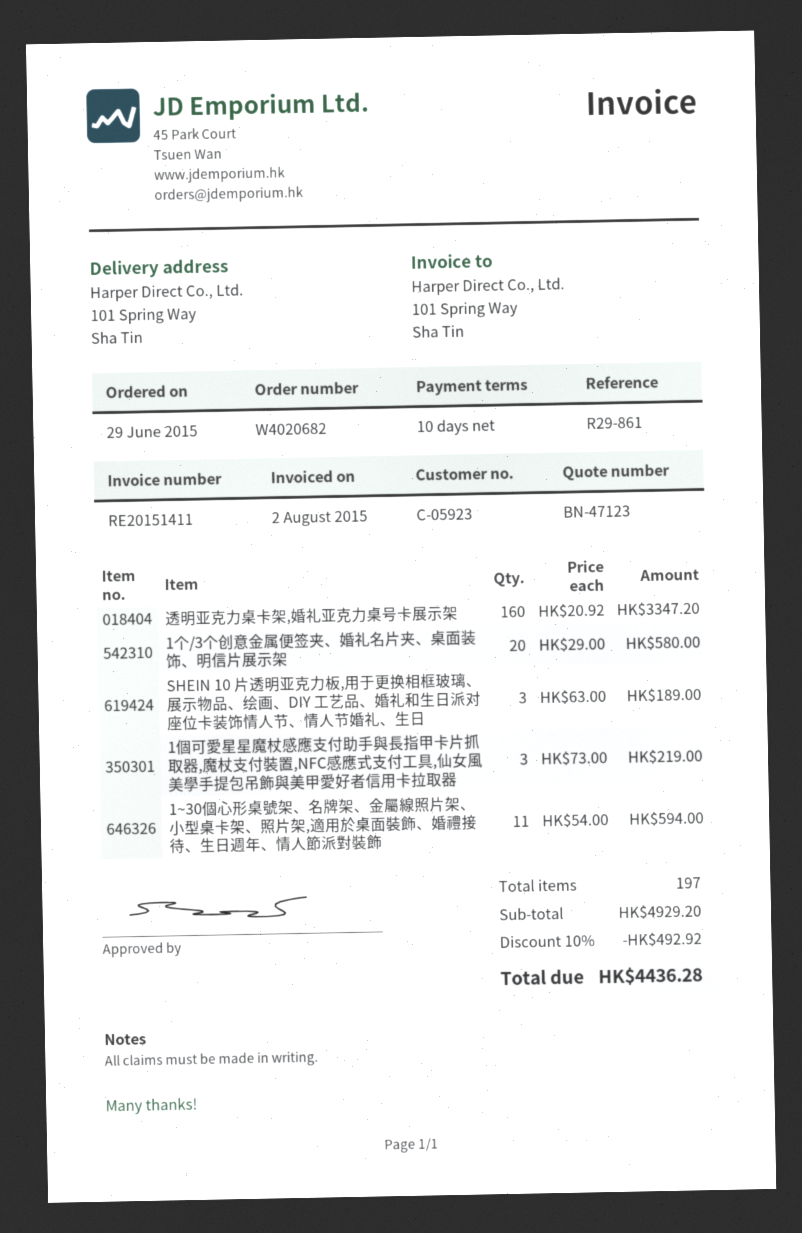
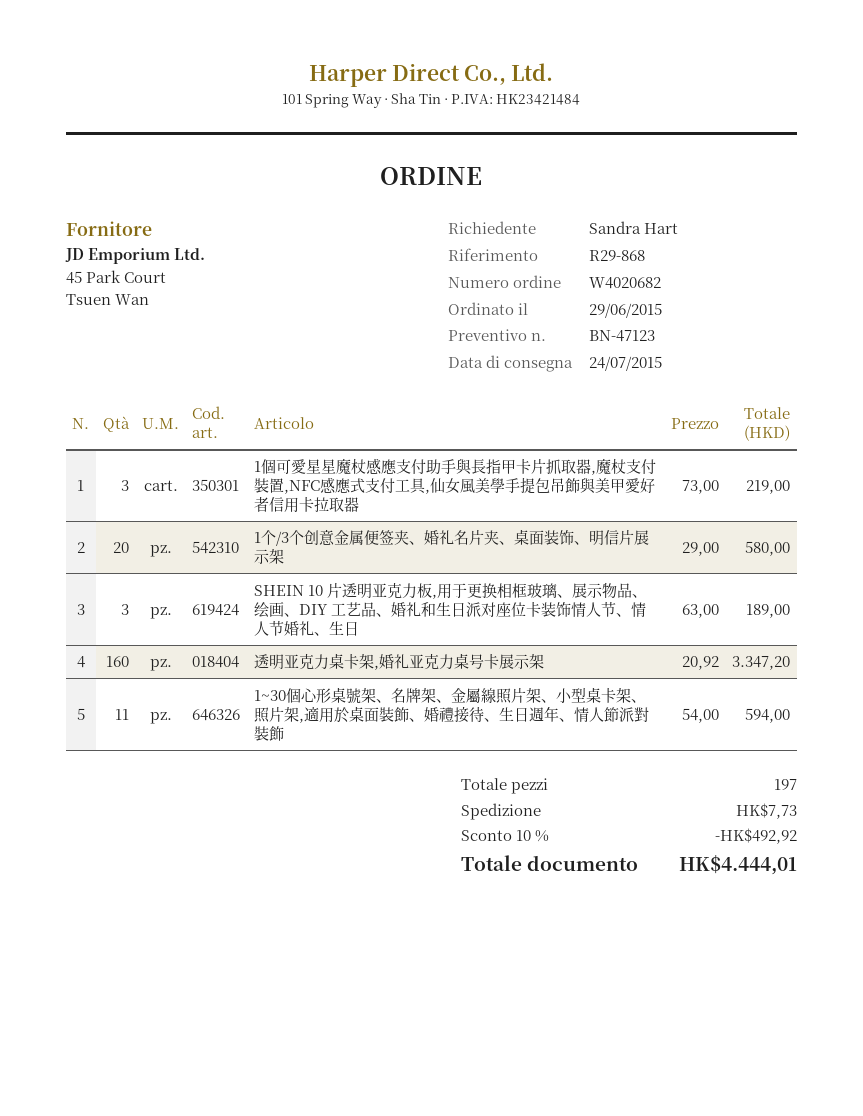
reference: R29-861 -> R29-868
shipping: none -> 7.73
total: 4436.28 -> 4444.01

